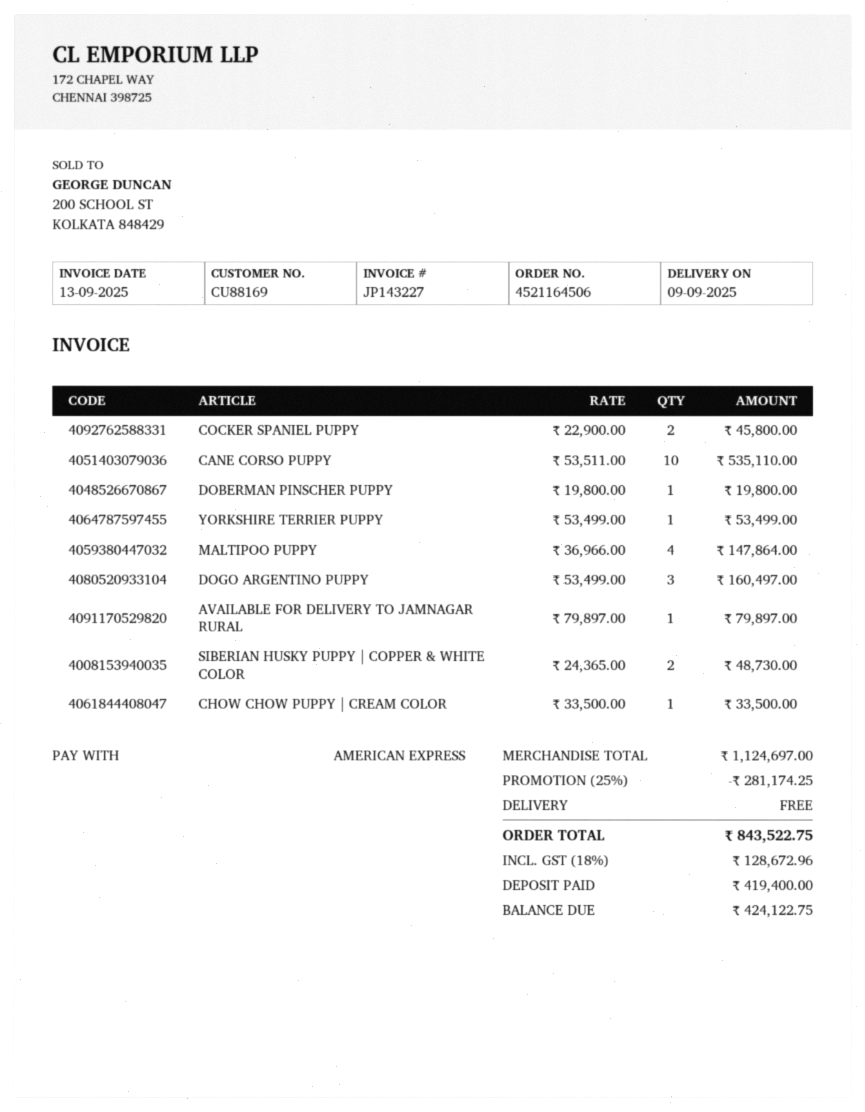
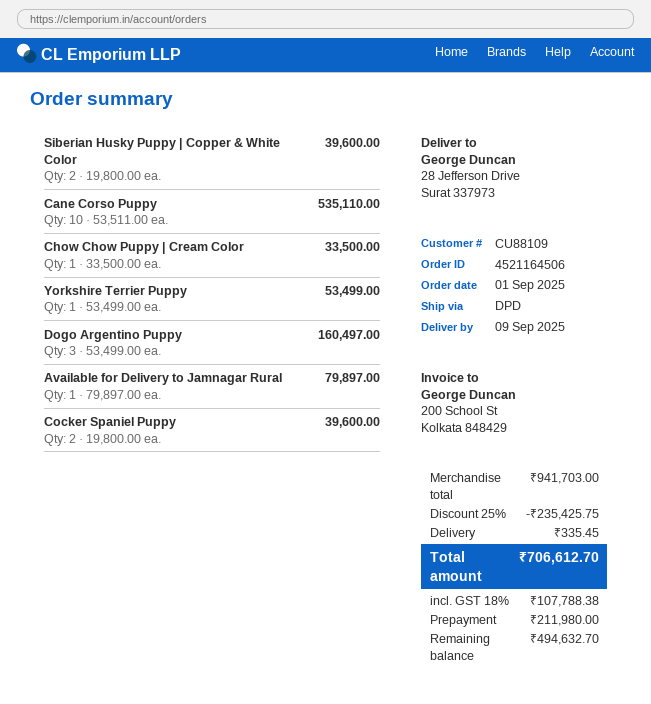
customer number: CU88169 -> CU88109
COCKER SPANIEL PUPPY: 2 x 22900.00 = 45800.00 -> 2 x 19800.00 = 39600.00
DOBERMAN PINSCHER PUPPY: 1 x 19800.00 = 19800.00 -> none
MALTIPOO PUPPY: 4 x 36966.00 = 147864.00 -> none
SIBERIAN HUSKY PUPPY | COPPER & WHITE COLOR: 2 x 24365.00 = 48730.00 -> 2 x 19800.00 = 39600.00
subtotal: 1124697.00 -> 941703.00
discount: 25% = 281174.25 -> 25% = 235425.75
shipping: 0.00 -> 335.45
tax: 18% = 128672.96 -> 18% = 107788.38
total: 843522.75 -> 706612.70
deposit: 419400.00 -> 211980.00
balance: 424122.75 -> 494632.70

